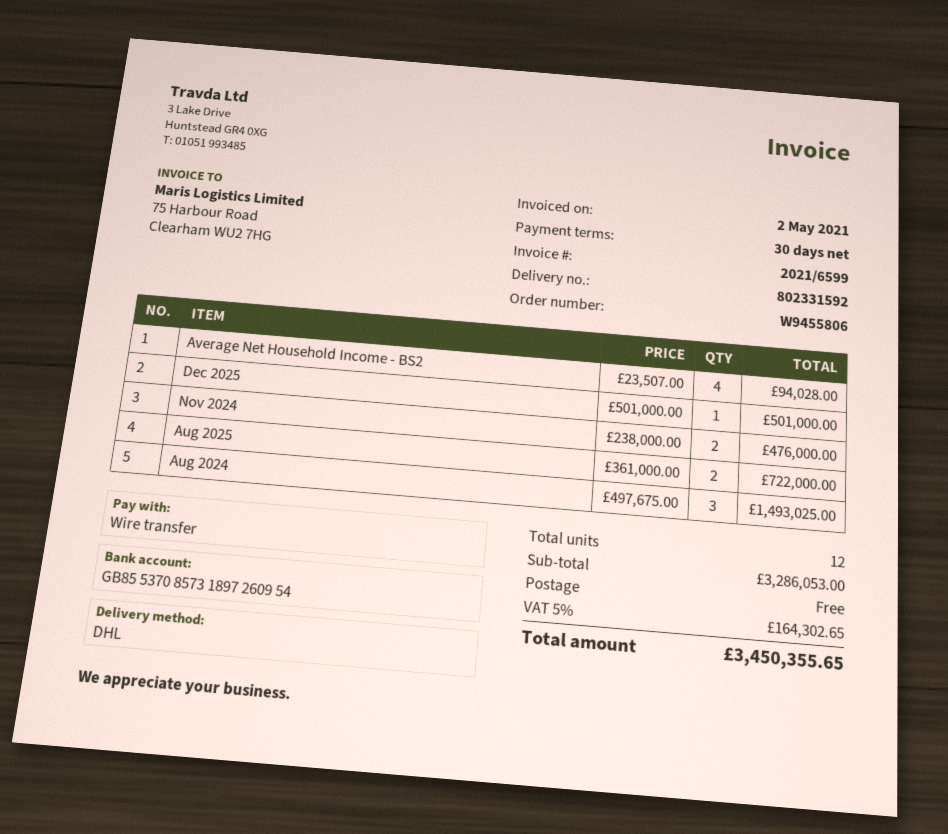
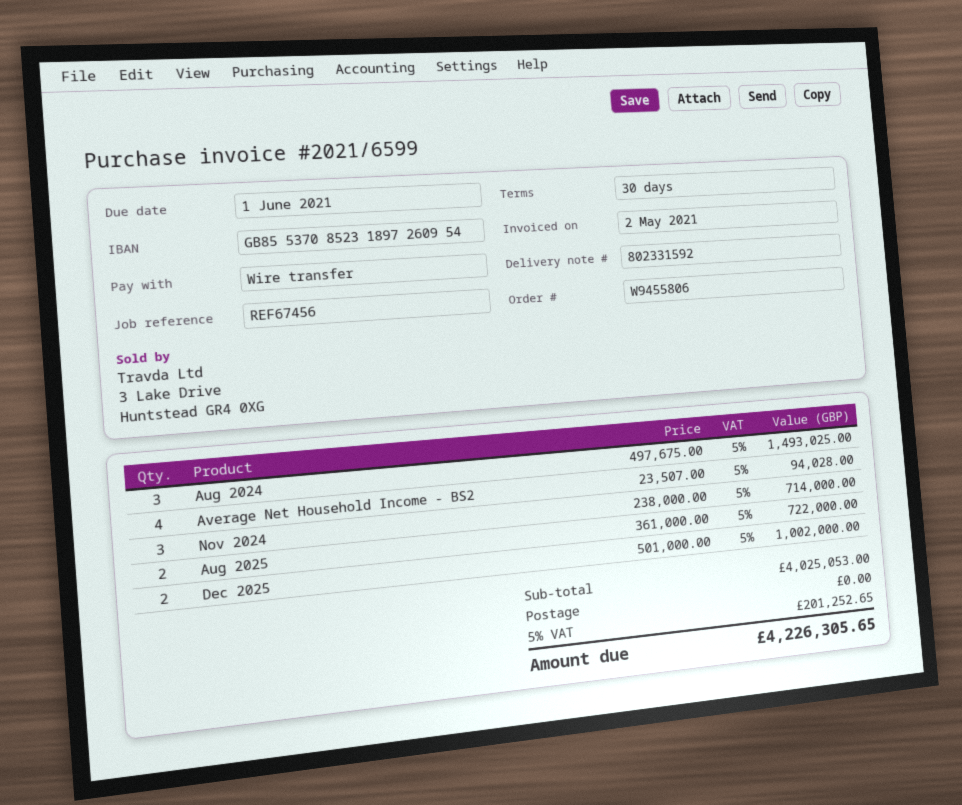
bank account: GB85537085731897260954 -> GB85537085231897260954
Dec 2025: 1 x 501000.00 = 501000.00 -> 2 x 501000.00 = 1002000.00
Nov 2024: 2 x 238000.00 = 476000.00 -> 3 x 238000.00 = 714000.00
subtotal: 3286053.00 -> 4025053.00
tax: 5% = 164302.65 -> 5% = 201252.65
total: 3450355.65 -> 4226305.65

